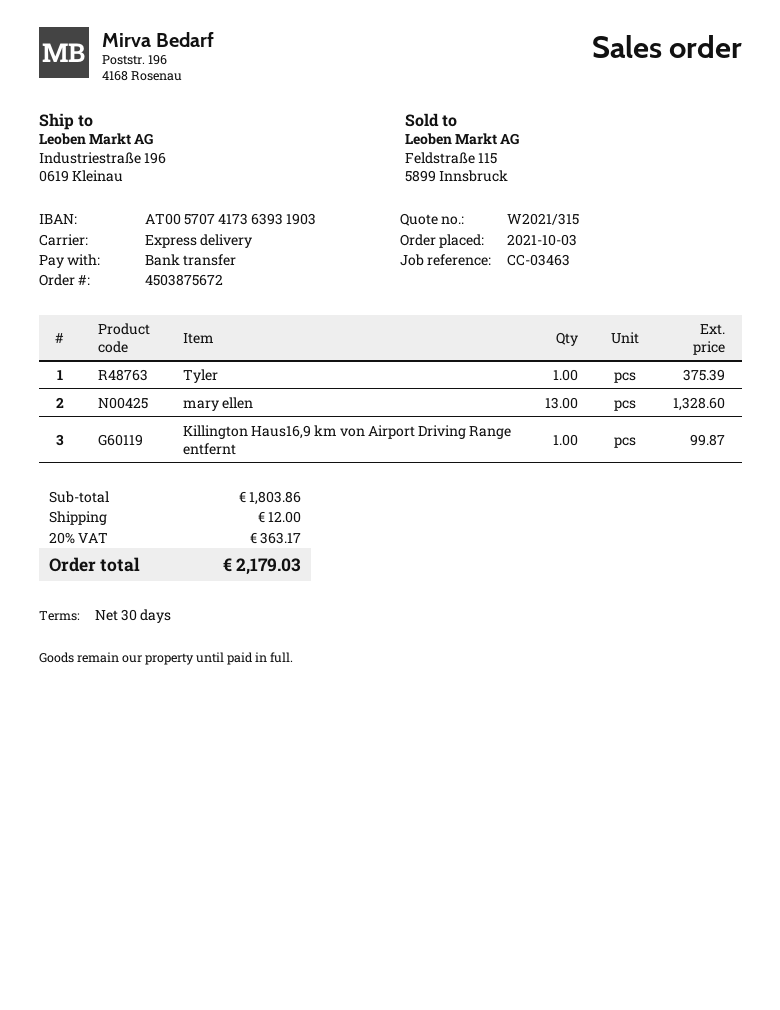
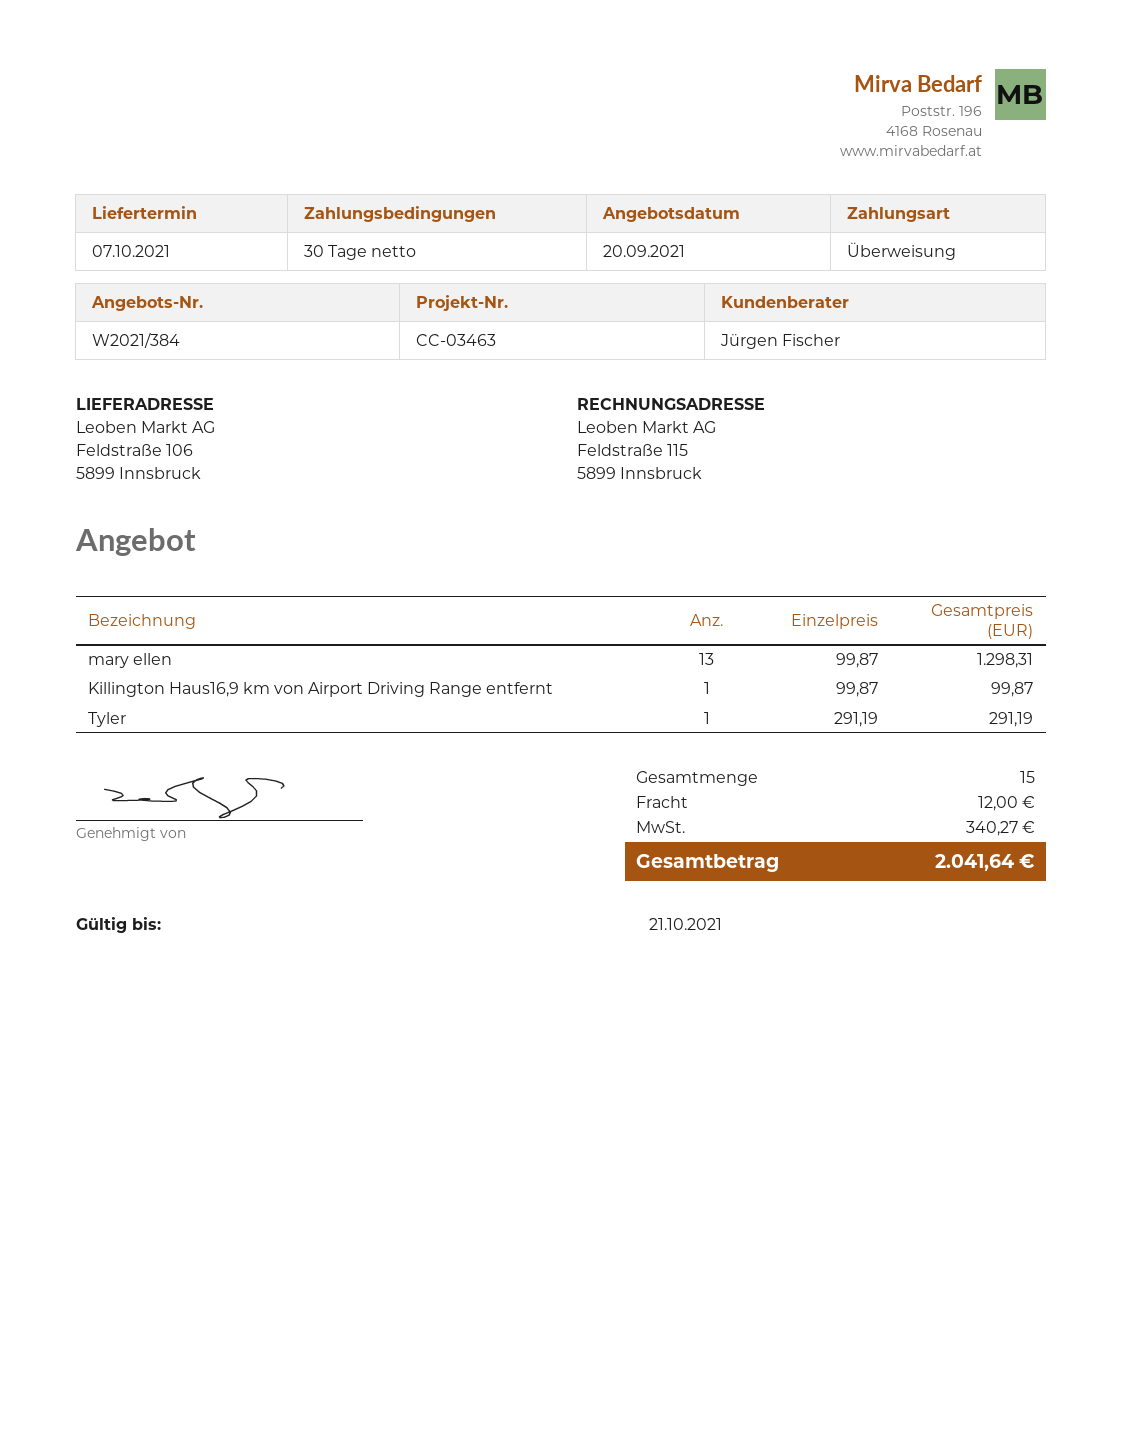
quote number: W2021/315 -> W2021/384
ship to: Industriestraße 196, 0619 Kleinau -> Feldstraße 106, 5899 Innsbruck
Tyler: 1 for 375.39 -> 1 for 291.19
mary ellen: 13 for 1328.60 -> 13 for 1298.31
tax: 363.17 -> 340.27
total: 2179.03 -> 2041.64

